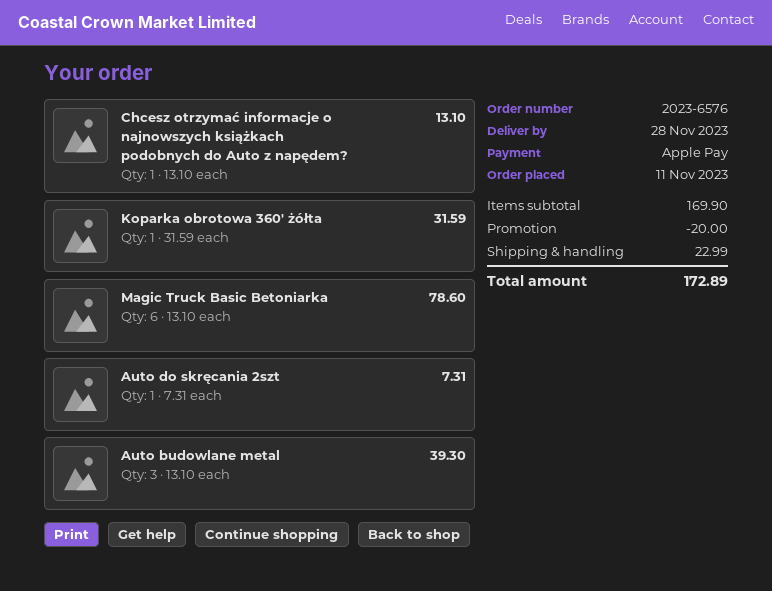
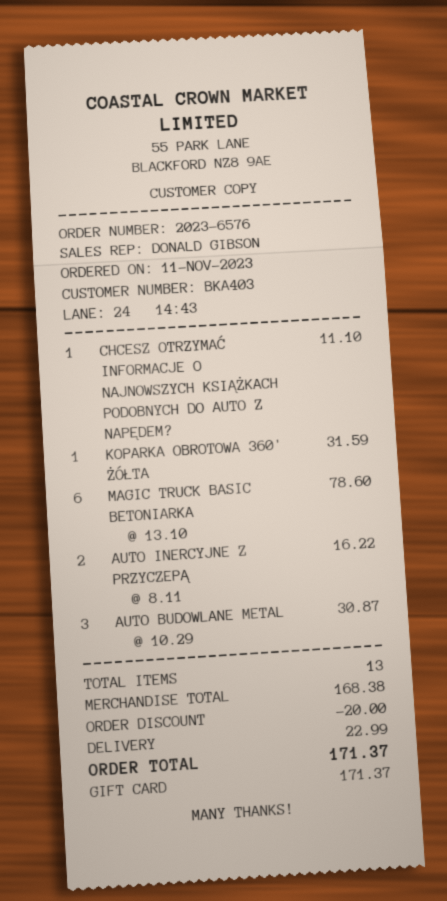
payment method: Apple Pay -> gift card
Chcesz otrzymać informacje o najnowszych książkach podobnych do Auto z napędem?: 1 x 13.10 = 13.10 -> 1 x 11.10 = 11.10
Auto do skręcania 2szt: 1 x 7.31 = 7.31 -> none
Auto budowlane metal: 3 x 13.10 = 39.30 -> 3 x 10.29 = 30.87
AUTO INERCYJNE Z PRZYCZEPĄ: none -> 2 x 8.11 = 16.22
subtotal: 169.90 -> 168.38
total: 172.89 -> 171.37

